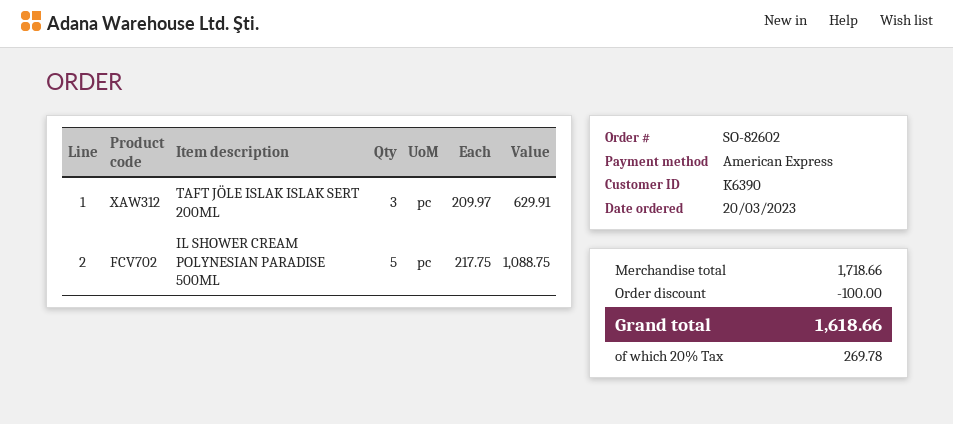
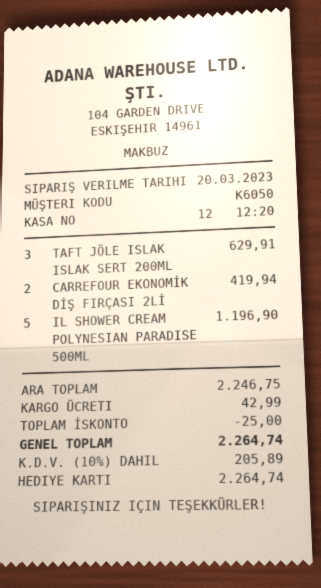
customer number: K6390 -> K6050
payment method: American Express -> gift card
IL SHOWER CREAM POLYNESIAN PARADISE 500ML: 5 for 1088.75 -> 5 for 1196.90
CARREFOUR EKONOMİK DİŞ FIRÇASI 2Lİ: none -> 2 for 419.94
subtotal: 1718.66 -> 2246.75
discount: 100.00 -> 25.00
shipping: none -> 42.99
tax: 20% = 269.78 -> 10% = 205.89
total: 1618.66 -> 2264.74

